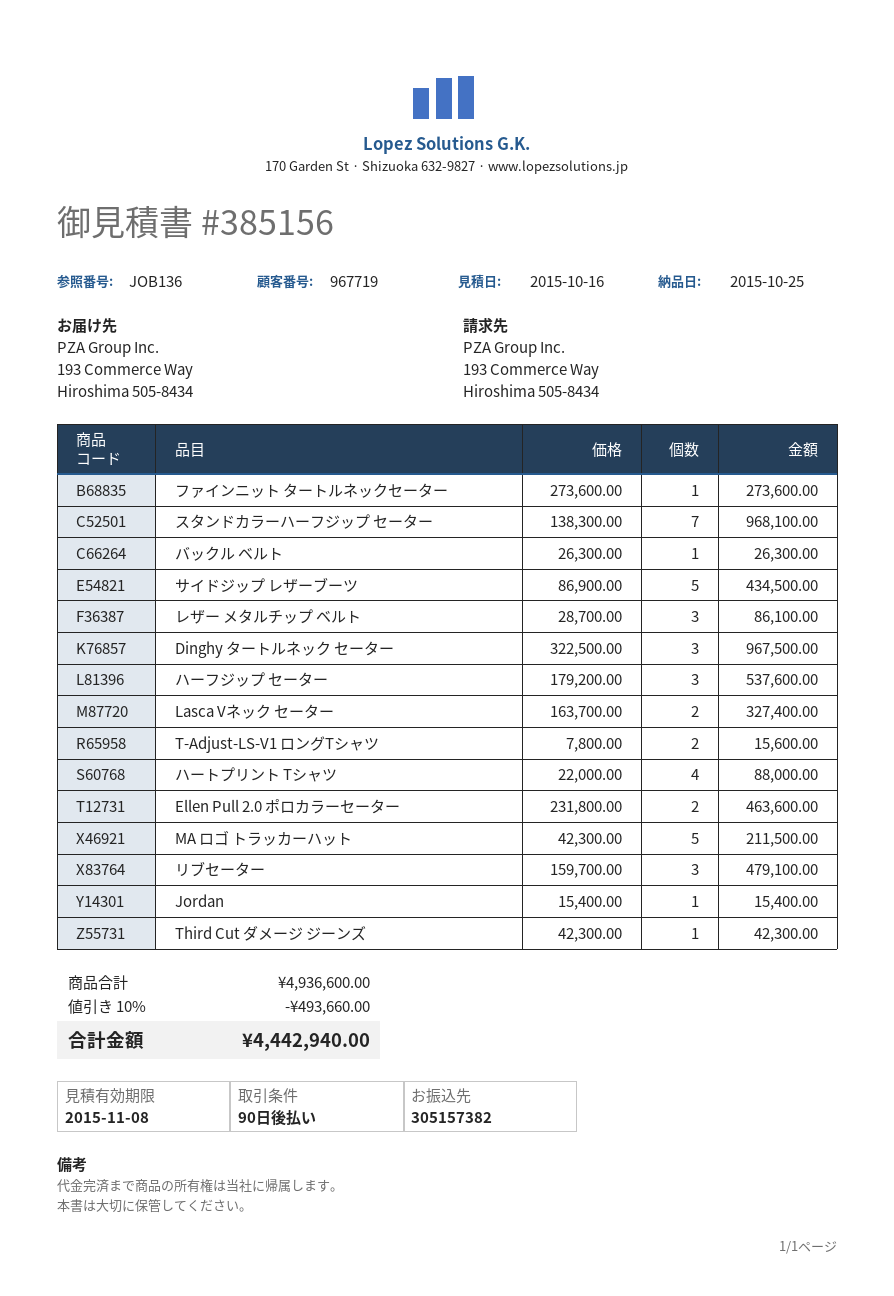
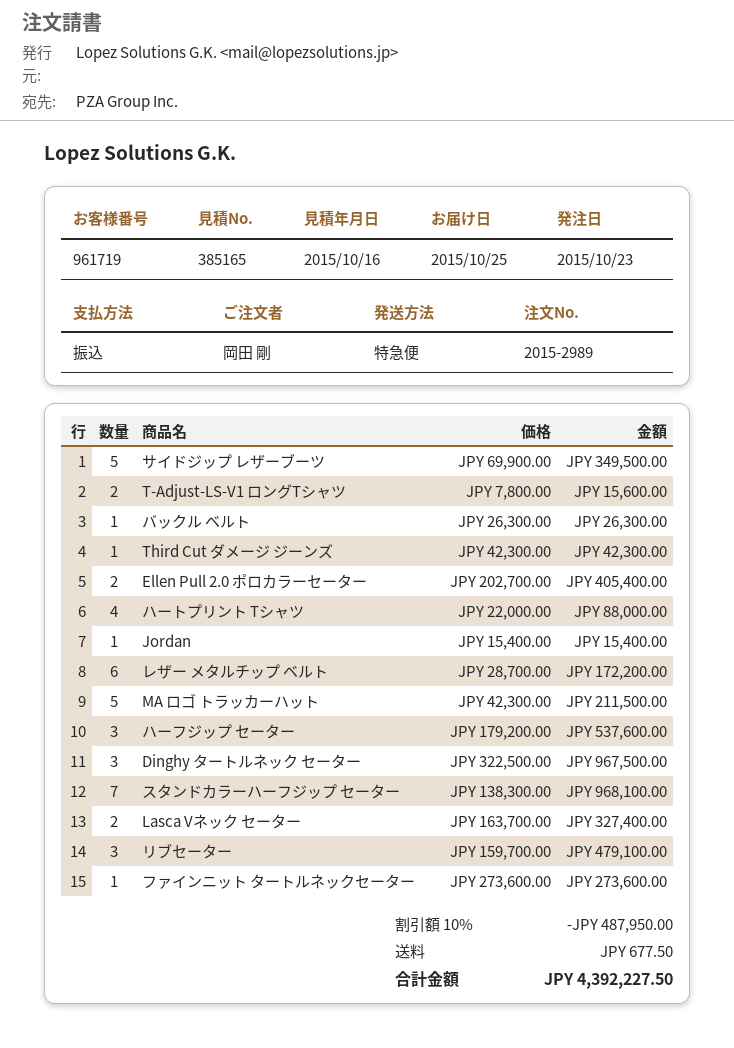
quote number: 385156 -> 385165
customer number: 967719 -> 961719
サイドジップ レザーブーツ: 5 x 86900.00 = 434500.00 -> 5 x 69900.00 = 349500.00
レザー メタルチップ ベルト: 3 x 28700.00 = 86100.00 -> 6 x 28700.00 = 172200.00
Ellen Pull 2.0 ポロカラーセーター: 2 x 231800.00 = 463600.00 -> 2 x 202700.00 = 405400.00
discount: 10% = 493660.00 -> 10% = 487950.00
shipping: none -> 677.50
total: 4442940.00 -> 4392227.50

